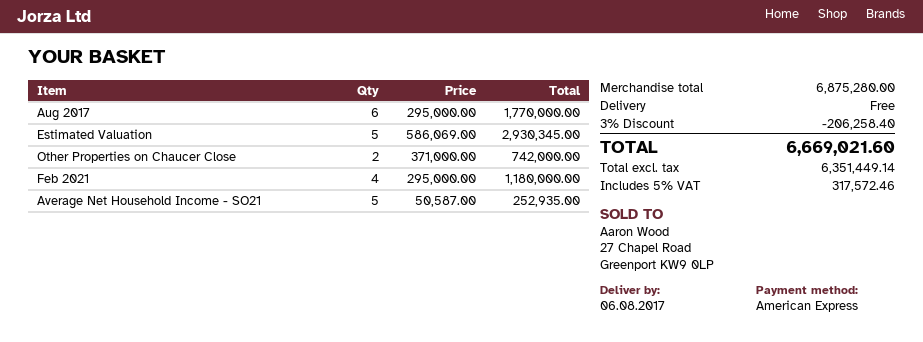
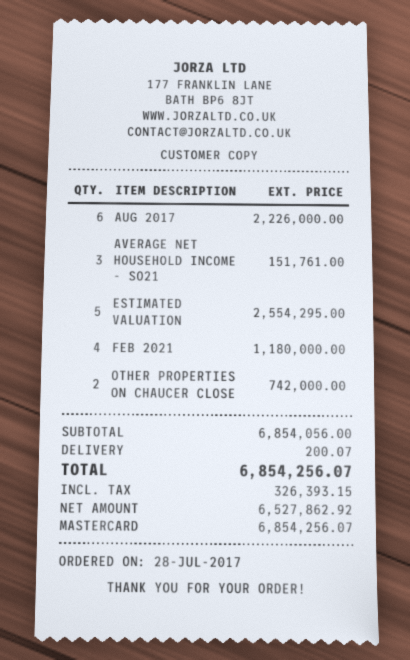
payment method: American Express -> Mastercard
Aug 2017: 6 for 1770000.00 -> 6 for 2226000.00
Estimated Valuation: 5 for 2930345.00 -> 5 for 2554295.00
Average Net Household Income - SO21: 5 for 252935.00 -> 3 for 151761.00
subtotal: 6875280.00 -> 6854056.00
discount: 3% = 206258.40 -> none
shipping: 0.00 -> 200.07
net: 6351449.14 -> 6527862.92
tax: 317572.46 -> 326393.15
total: 6669021.60 -> 6854256.07

